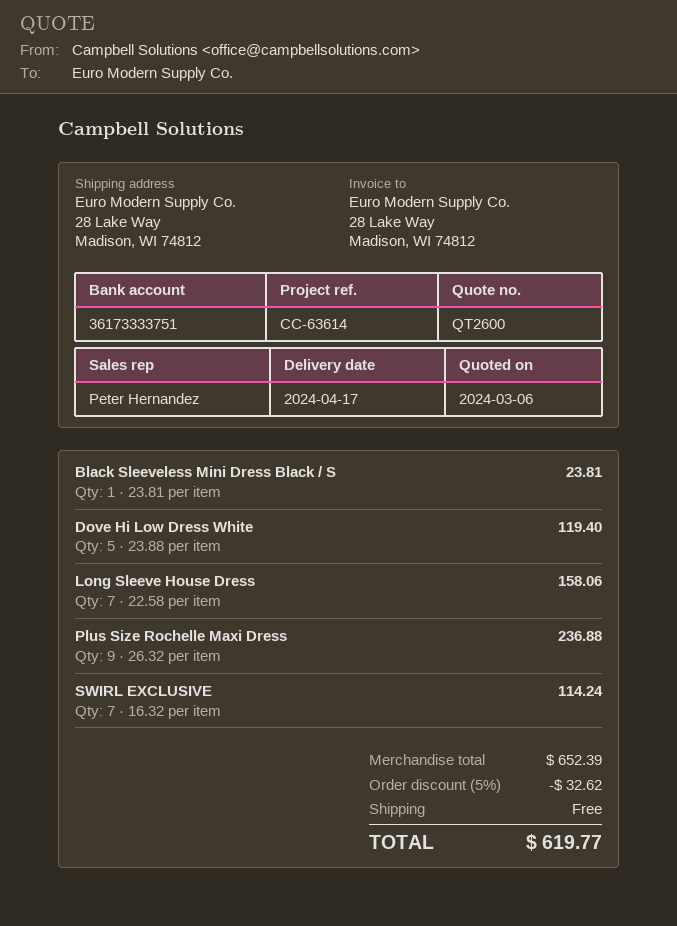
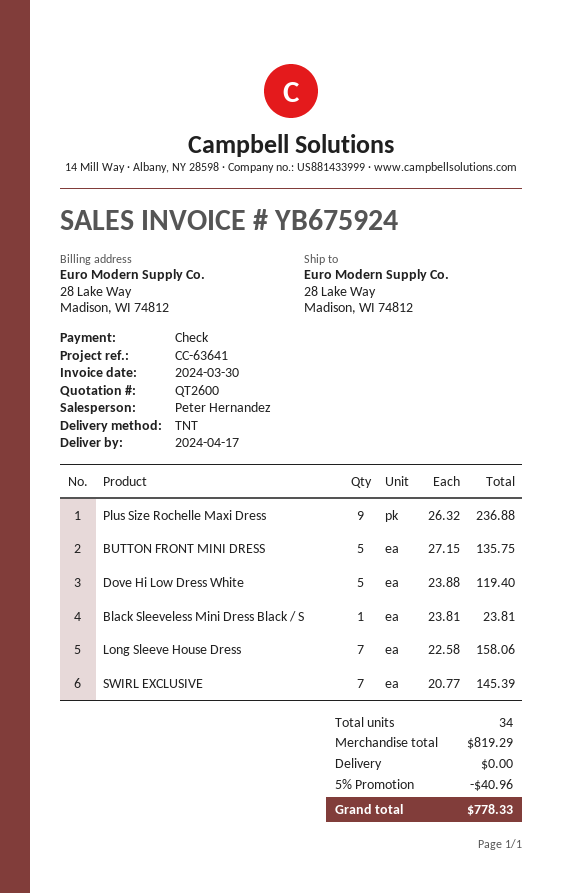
reference: CC-63614 -> CC-63641
SWIRL EXCLUSIVE: 7 x 16.32 = 114.24 -> 7 x 20.77 = 145.39
BUTTON FRONT MINI DRESS: none -> 5 x 27.15 = 135.75
subtotal: 652.39 -> 819.29
discount: 5% = 32.62 -> 5% = 40.96
total: 619.77 -> 778.33

